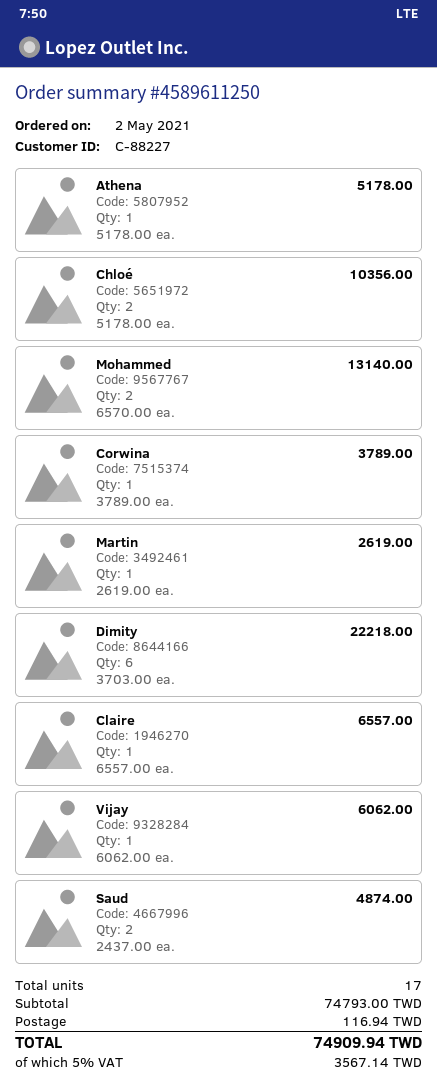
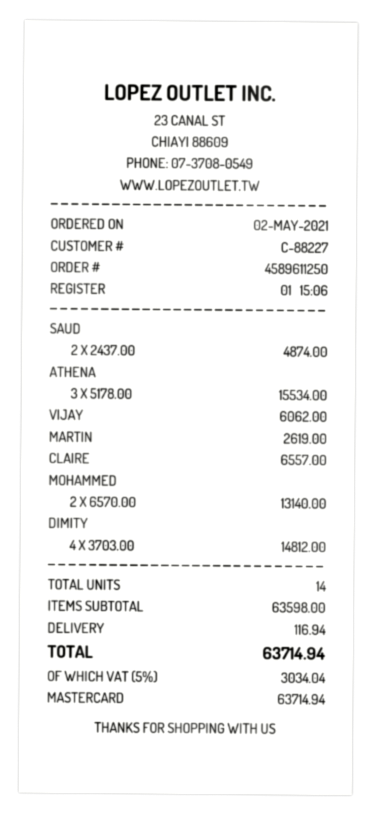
Athena: 1 x 5178.00 = 5178.00 -> 3 x 5178.00 = 15534.00
Chloé: 2 x 5178.00 = 10356.00 -> none
Corwina: 1 x 3789.00 = 3789.00 -> none
Dimity: 6 x 3703.00 = 22218.00 -> 4 x 3703.00 = 14812.00
total quantity: 17 -> 14
subtotal: 74793.00 -> 63598.00
tax: 5% = 3567.14 -> 5% = 3034.04
total: 74909.94 -> 63714.94

